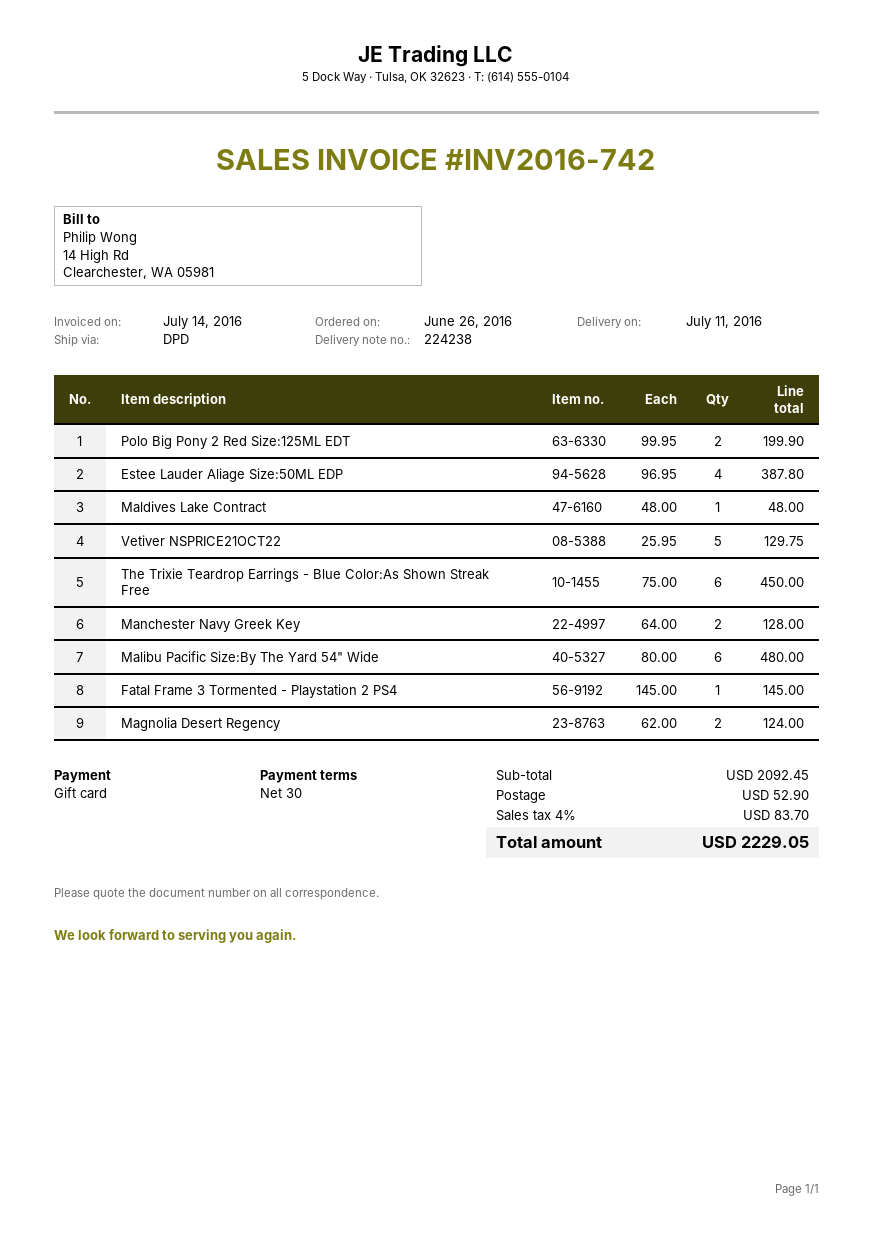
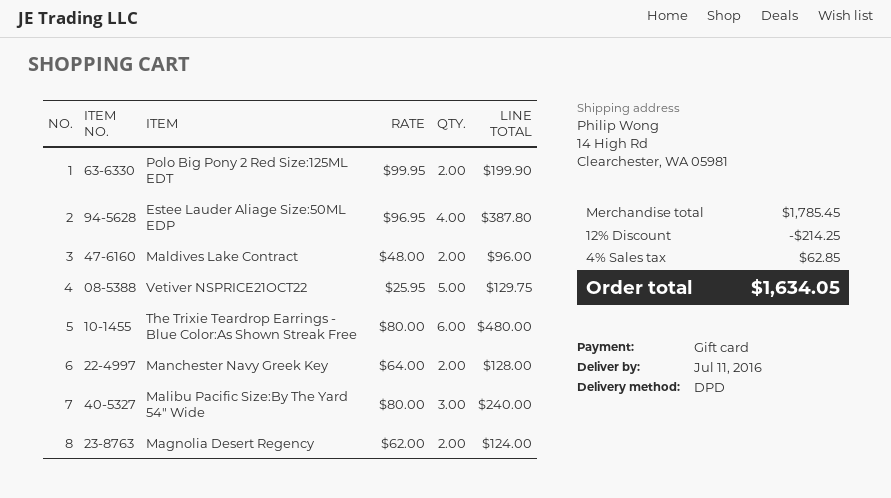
Maldives Lake Contract: 1 x 48.00 = 48.00 -> 2 x 48.00 = 96.00
The Trixie Teardrop Earrings - Blue Color:As Shown Streak Free: 6 x 75.00 = 450.00 -> 6 x 80.00 = 480.00
Malibu Pacific Size:By The Yard 54" Wide: 6 x 80.00 = 480.00 -> 3 x 80.00 = 240.00
Fatal Frame 3 Tormented - Playstation 2 PS4: 1 x 145.00 = 145.00 -> none
subtotal: 2092.45 -> 1785.45
discount: none -> 12% = 214.25
shipping: 52.90 -> none
tax: 4% = 83.70 -> 4% = 62.85
total: 2229.05 -> 1634.05

